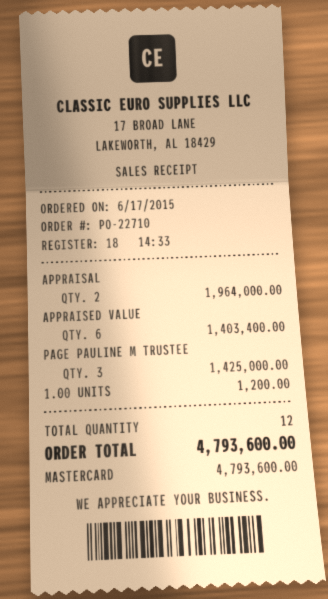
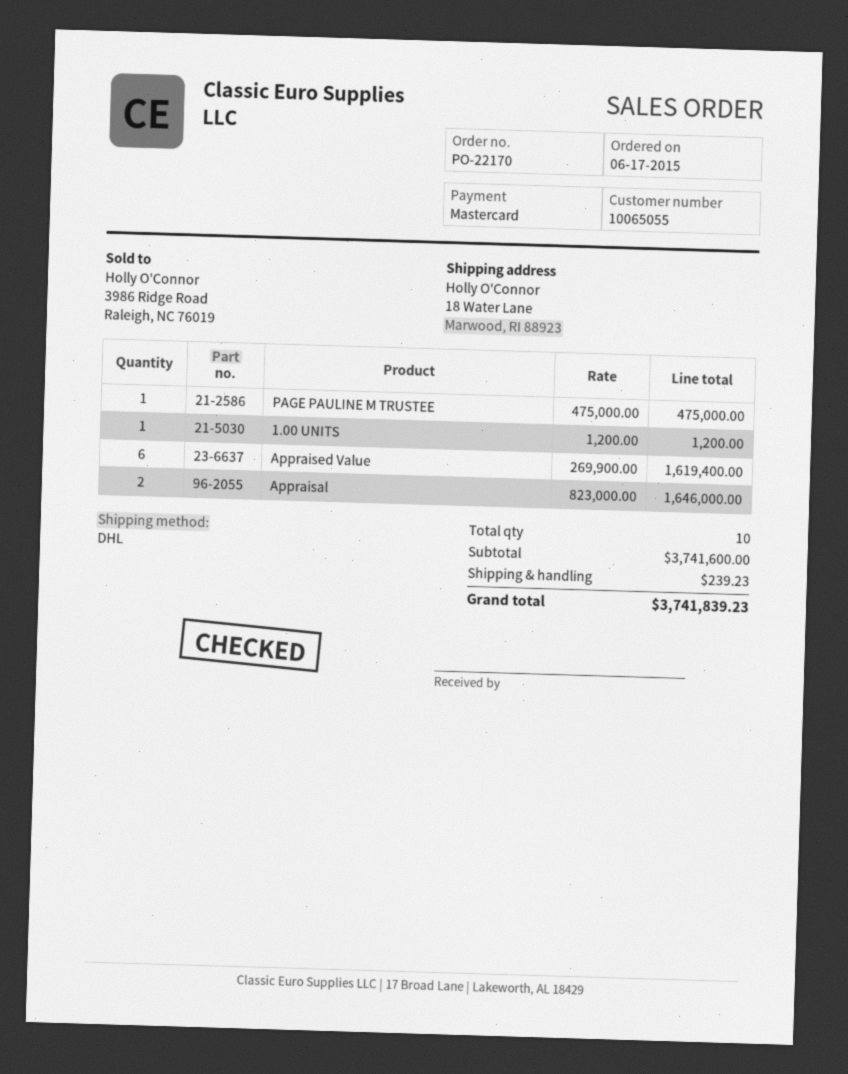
order number: PO-22710 -> PO-22170
APPRAISAL: 2 for 1964000.00 -> 2 for 1646000.00
APPRAISED VALUE: 6 for 1403400.00 -> 6 for 1619400.00
PAGE PAULINE M TRUSTEE: 3 for 1425000.00 -> 1 for 475000.00
total quantity: 12 -> 10
shipping: none -> 239.23
total: 4793600.00 -> 3741839.23

